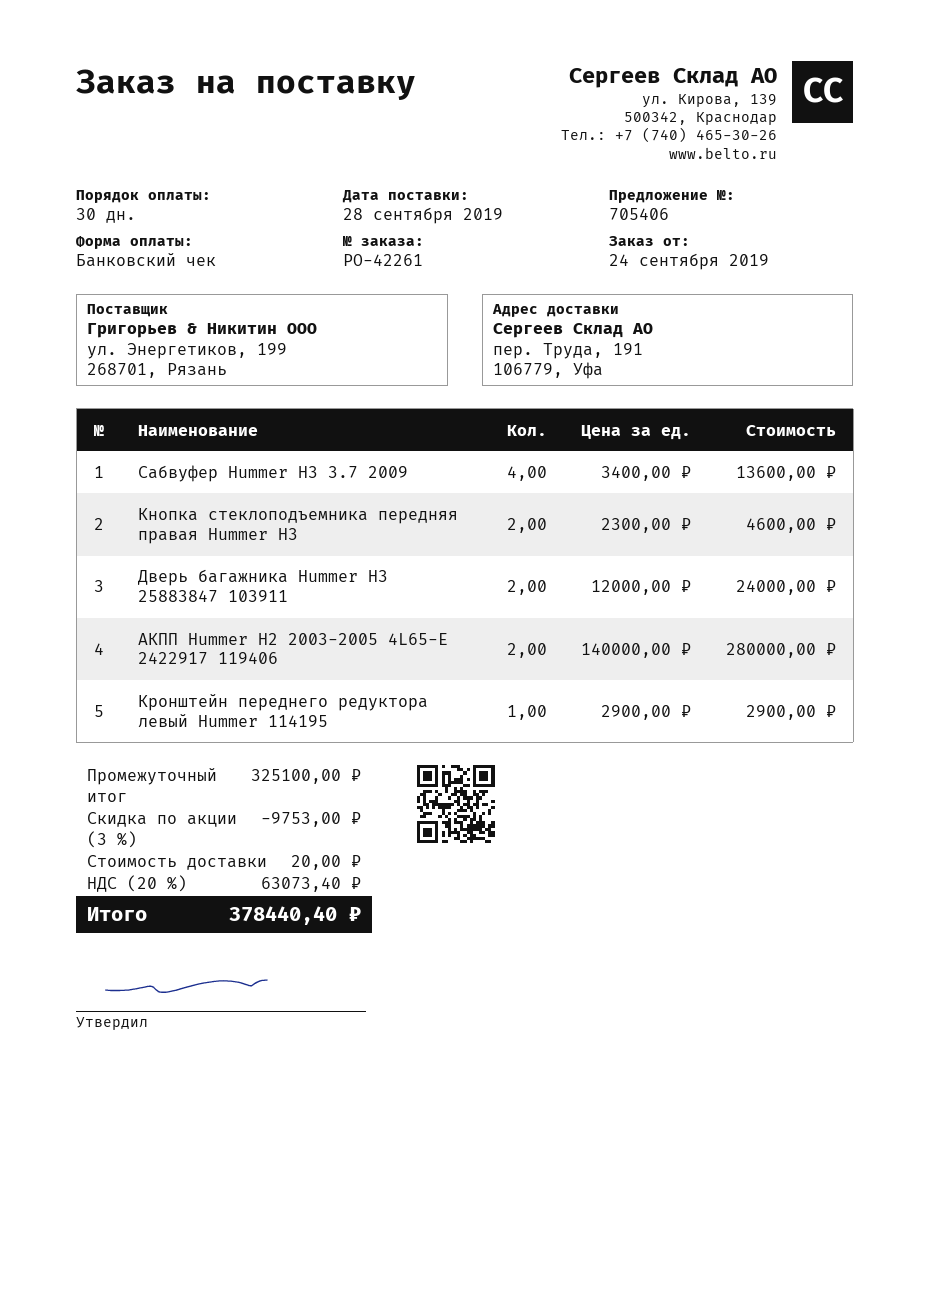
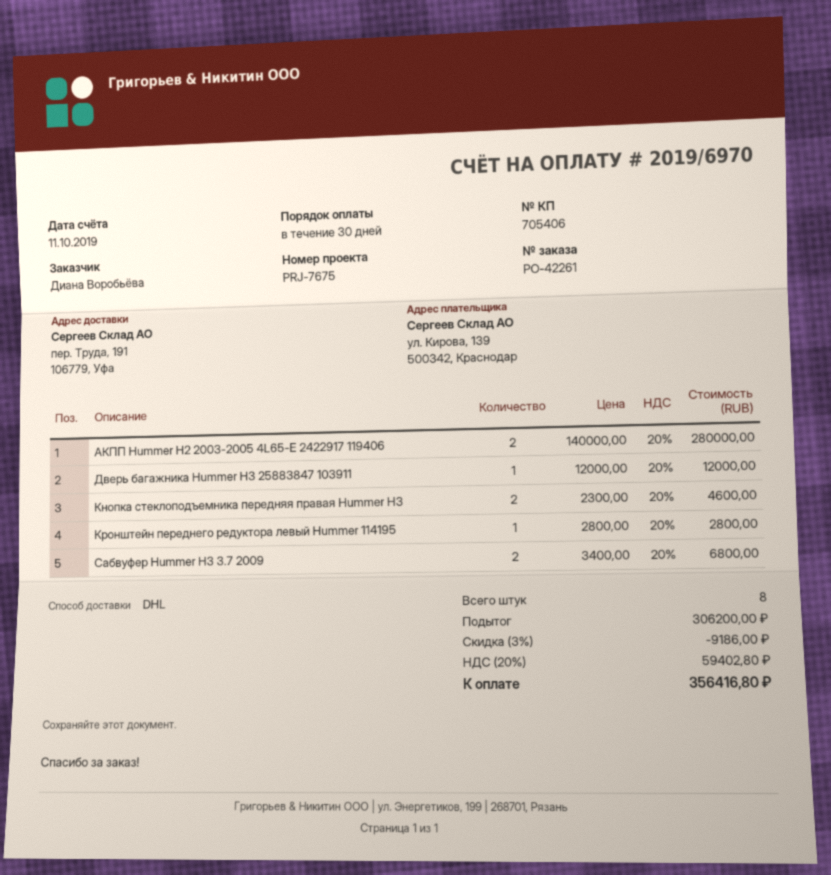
Сабвуфер Hummer H3 3.7 2009: 4 x 3400.00 = 13600.00 -> 2 x 3400.00 = 6800.00
Дверь багажника Hummer H3 25883847 103911: 2 x 12000.00 = 24000.00 -> 1 x 12000.00 = 12000.00
Кронштейн переднего редуктора левый Hummer 114195: 1 x 2900.00 = 2900.00 -> 1 x 2800.00 = 2800.00
subtotal: 325100.00 -> 306200.00
discount: 3% = 9753.00 -> 3% = 9186.00
shipping: 20.00 -> none
tax: 20% = 63073.40 -> 20% = 59402.80
total: 378440.40 -> 356416.80

